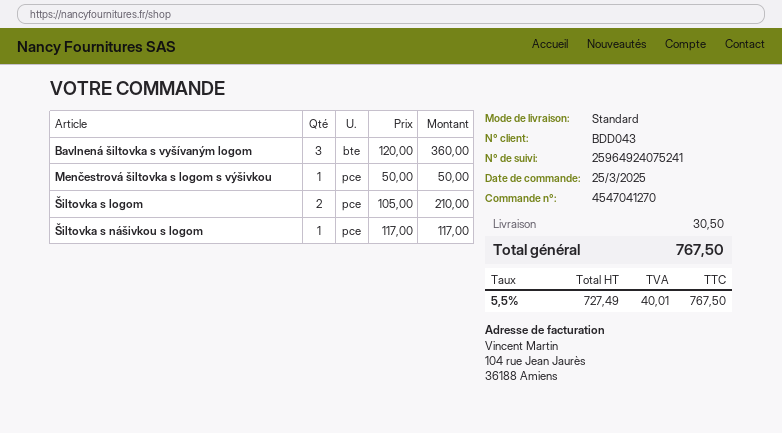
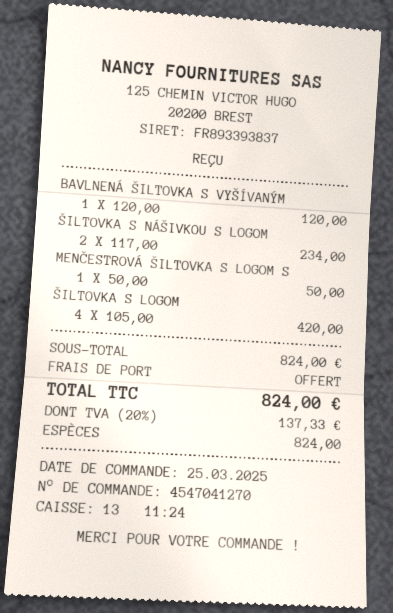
Bavlnená šiltovka s vyšívaným logom: 3 x 120.00 = 360.00 -> 1 x 120.00 = 120.00
Šiltovka s logom: 2 x 105.00 = 210.00 -> 4 x 105.00 = 420.00
Šiltovka s nášivkou s logom: 1 x 117.00 = 117.00 -> 2 x 117.00 = 234.00
shipping: 30.50 -> 0.00
tax: 5.5% = 40.01 -> 20% = 137.33
total: 767.50 -> 824.00

